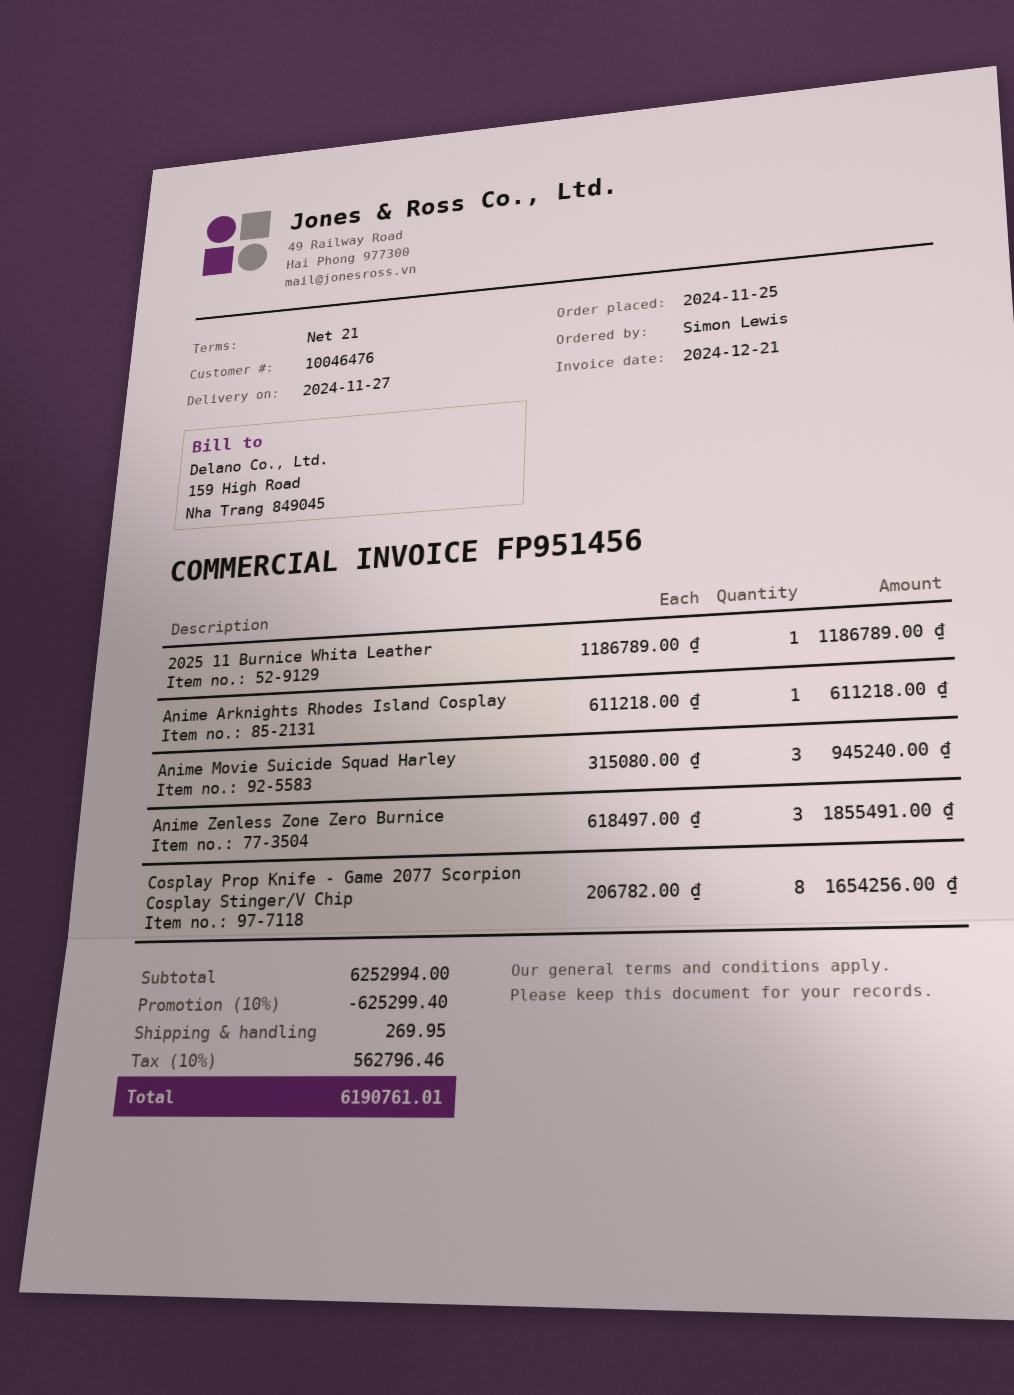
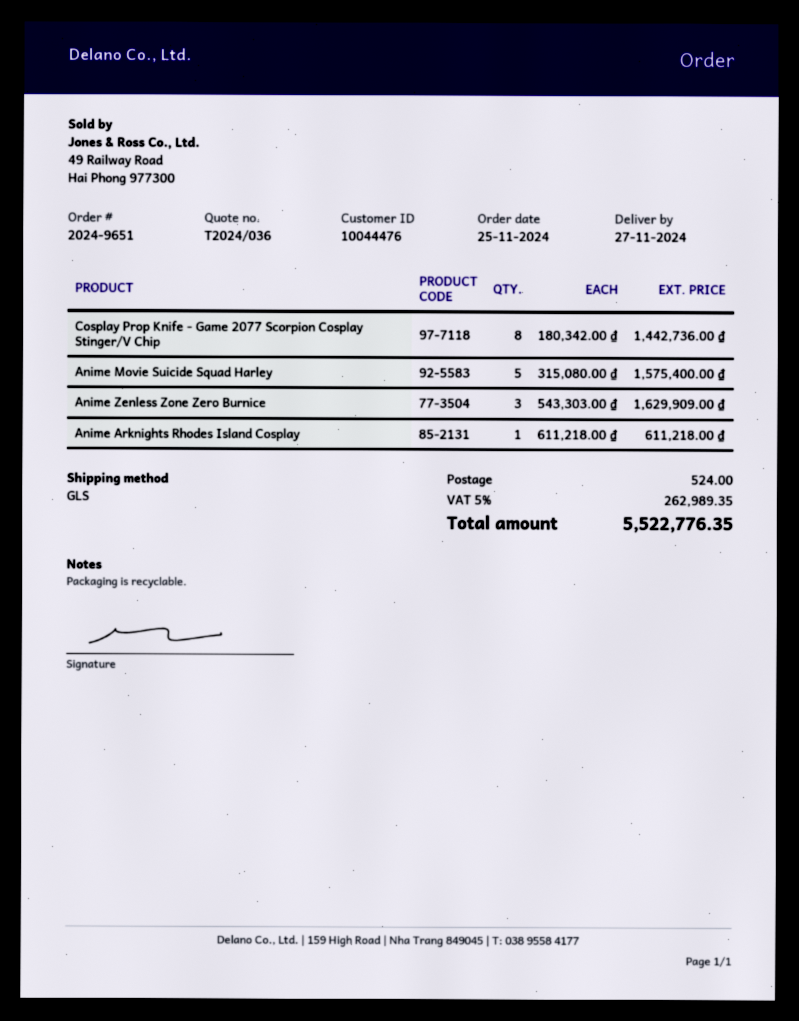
customer number: 10046476 -> 10044476
2025 11 Burnice Whita Leather: 1 x 1186789.00 = 1186789.00 -> none
Anime Movie Suicide Squad Harley: 3 x 315080.00 = 945240.00 -> 5 x 315080.00 = 1575400.00
Anime Zenless Zone Zero Burnice: 3 x 618497.00 = 1855491.00 -> 3 x 543303.00 = 1629909.00
Cosplay Prop Knife - Game 2077 Scorpion Cosplay Stinger/V Chip: 8 x 206782.00 = 1654256.00 -> 8 x 180342.00 = 1442736.00
discount: 10% = 625299.40 -> none
shipping: 269.95 -> 524.00
tax: 10% = 562796.46 -> 5% = 262989.35
total: 6190761.01 -> 5522776.35

